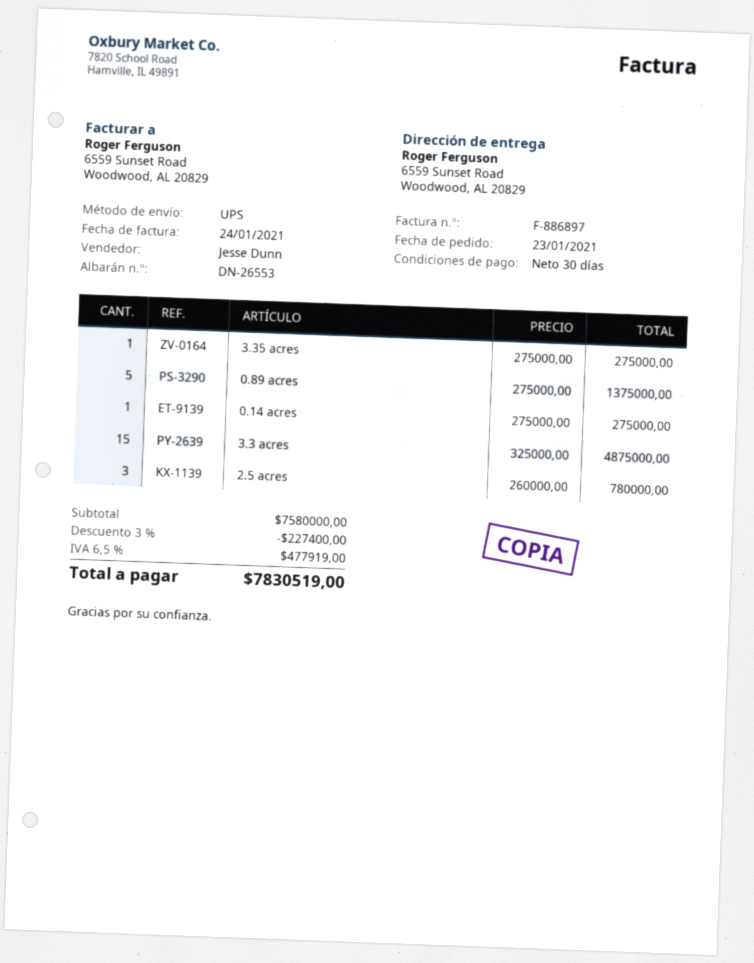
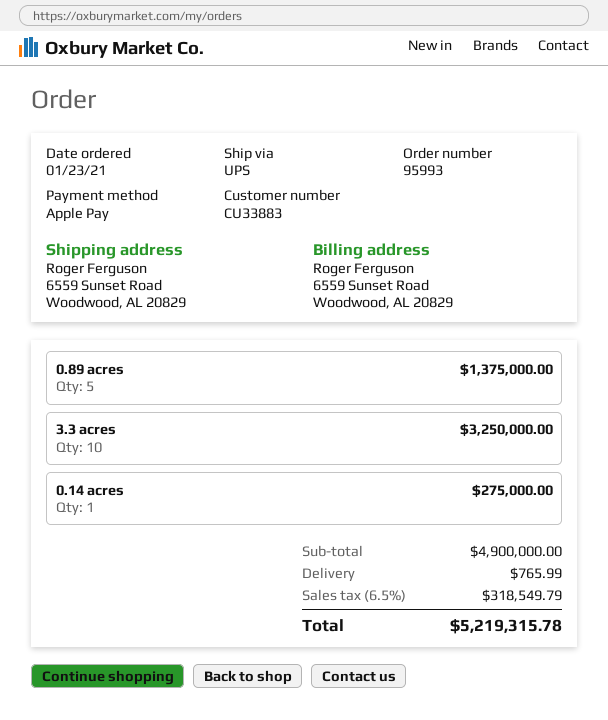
3.35 acres: 1 for 275000.00 -> none
3.3 acres: 15 for 4875000.00 -> 10 for 3250000.00
2.5 acres: 3 for 780000.00 -> none
subtotal: 7580000.00 -> 4900000.00
discount: 3% = 227400.00 -> none
shipping: none -> 765.99
tax: 6.5% = 477919.00 -> 6.5% = 318549.79
total: 7830519.00 -> 5219315.78

